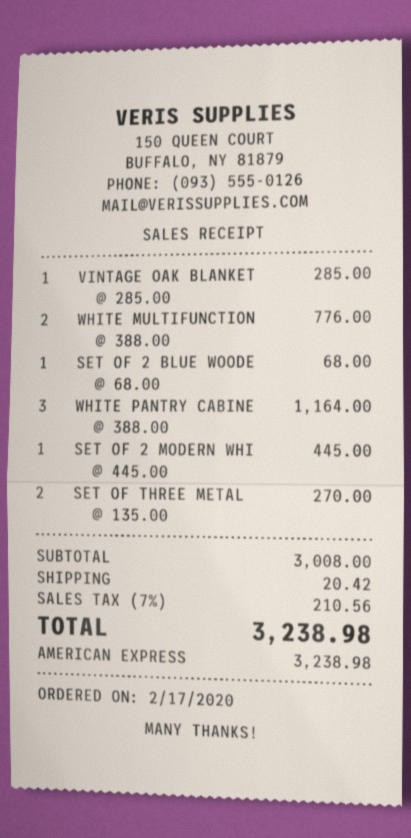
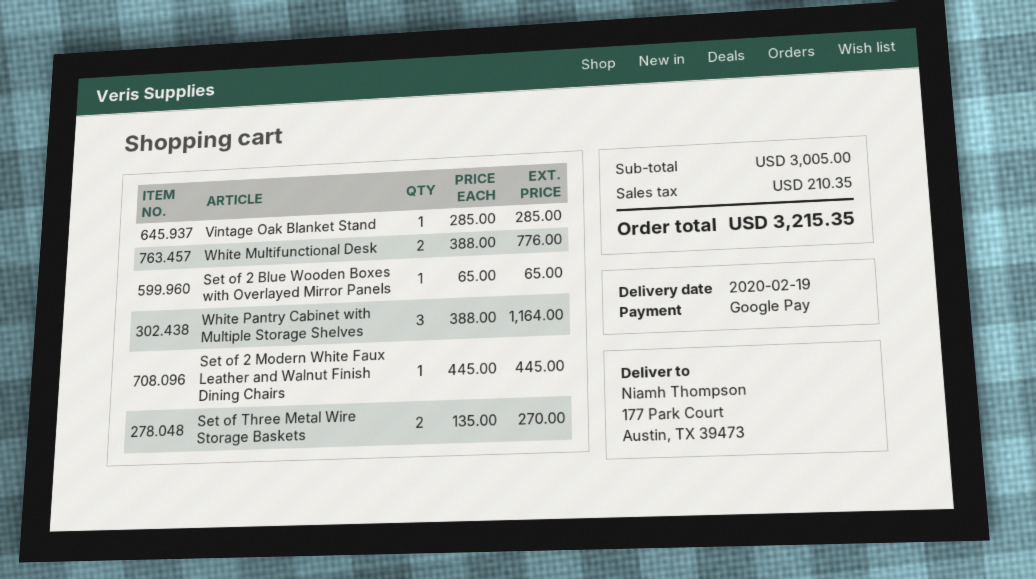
payment method: American Express -> Google Pay
SET OF 2 BLUE WOODE: 1 x 68.00 = 68.00 -> 1 x 65.00 = 65.00
subtotal: 3008.00 -> 3005.00
shipping: 20.42 -> none
tax: 210.56 -> 210.35
total: 3238.98 -> 3215.35

